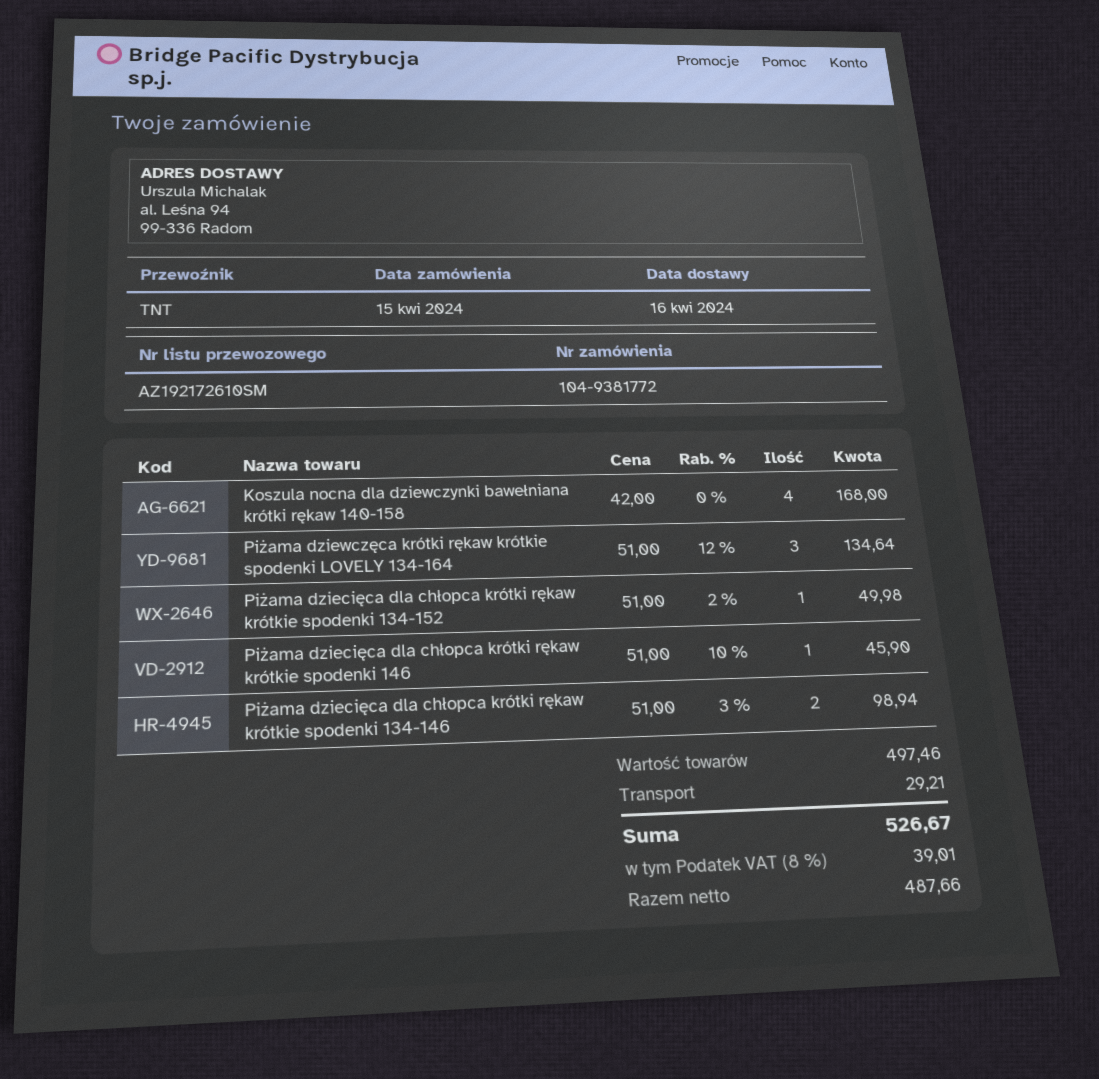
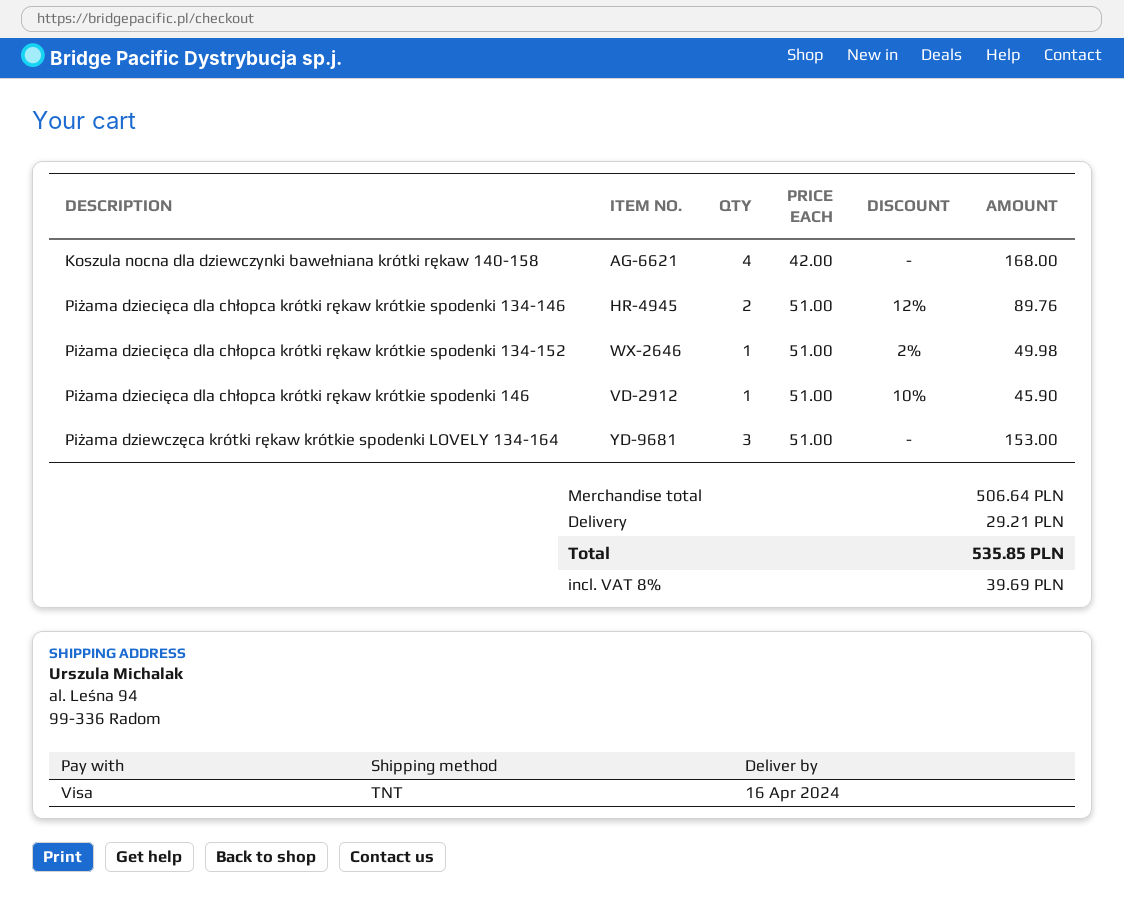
Piżama dziewczęca krótki rękaw krótkie spodenki LOVELY 134-164: 3 x 51.00 - 12% = 134.64 -> 3 x 51.00 = 153.00
Piżama dziecięca dla chłopca krótki rękaw krótkie spodenki 134-146: 2 x 51.00 - 3% = 98.94 -> 2 x 51.00 - 12% = 89.76
subtotal: 497.46 -> 506.64
tax: 8% = 39.01 -> 8% = 39.69
total: 526.67 -> 535.85

